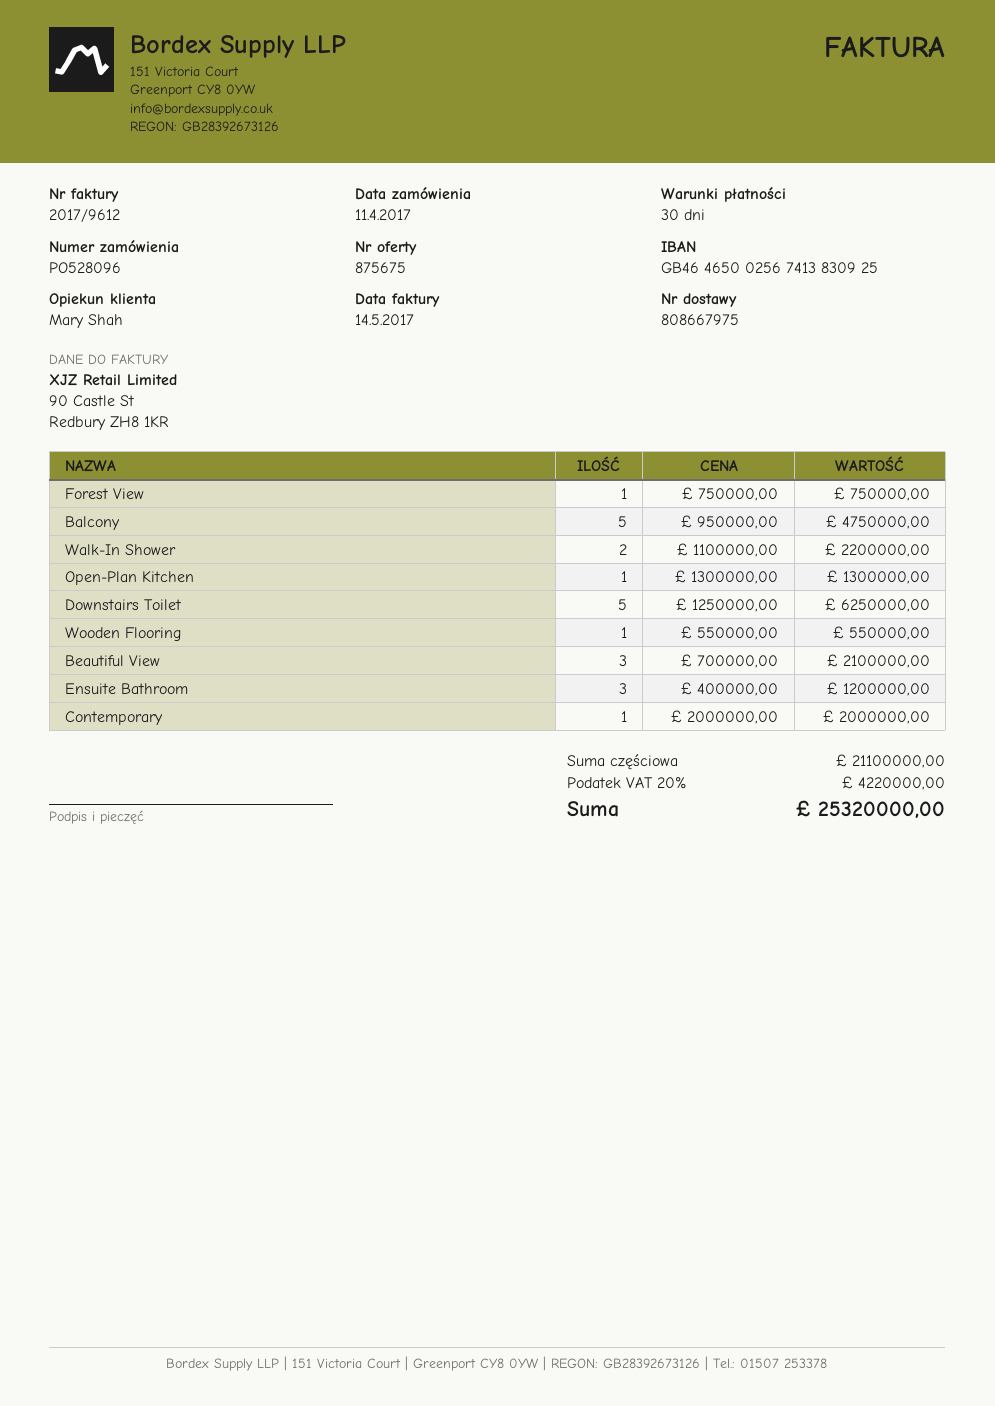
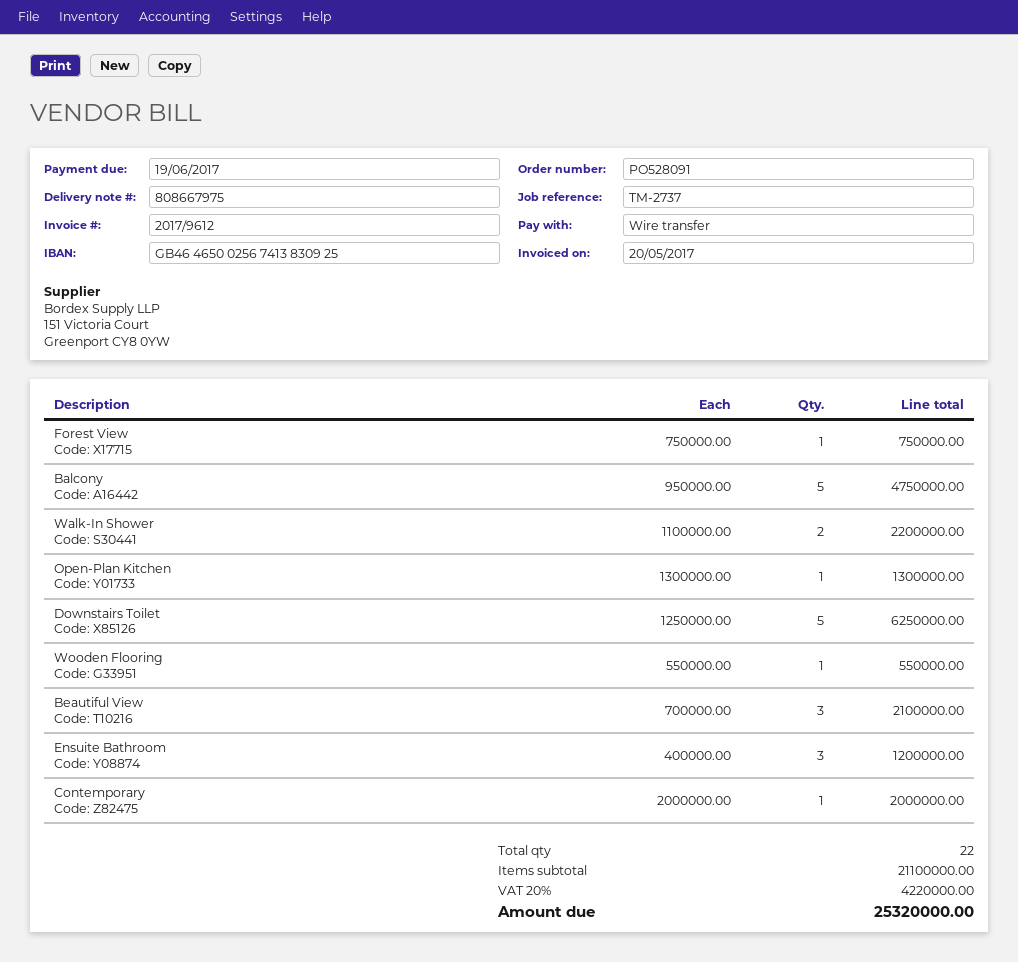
order number: PO528096 -> PO528091
invoice date: 2017-05-14 -> 2017-05-20

